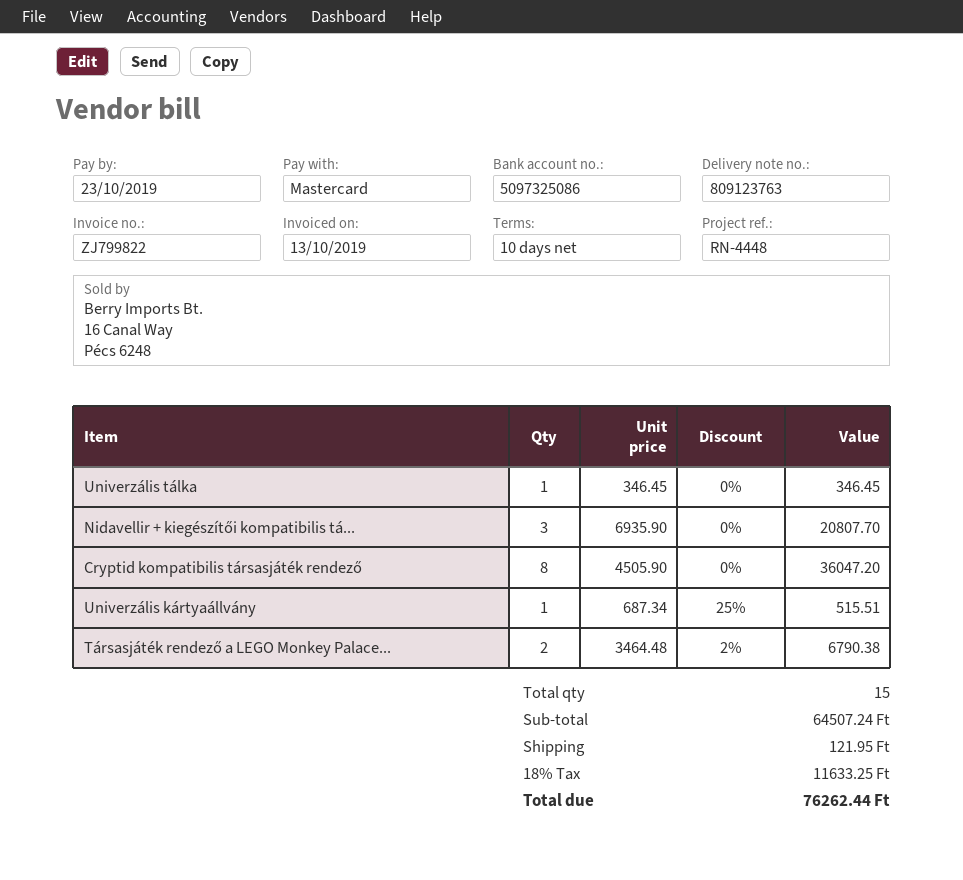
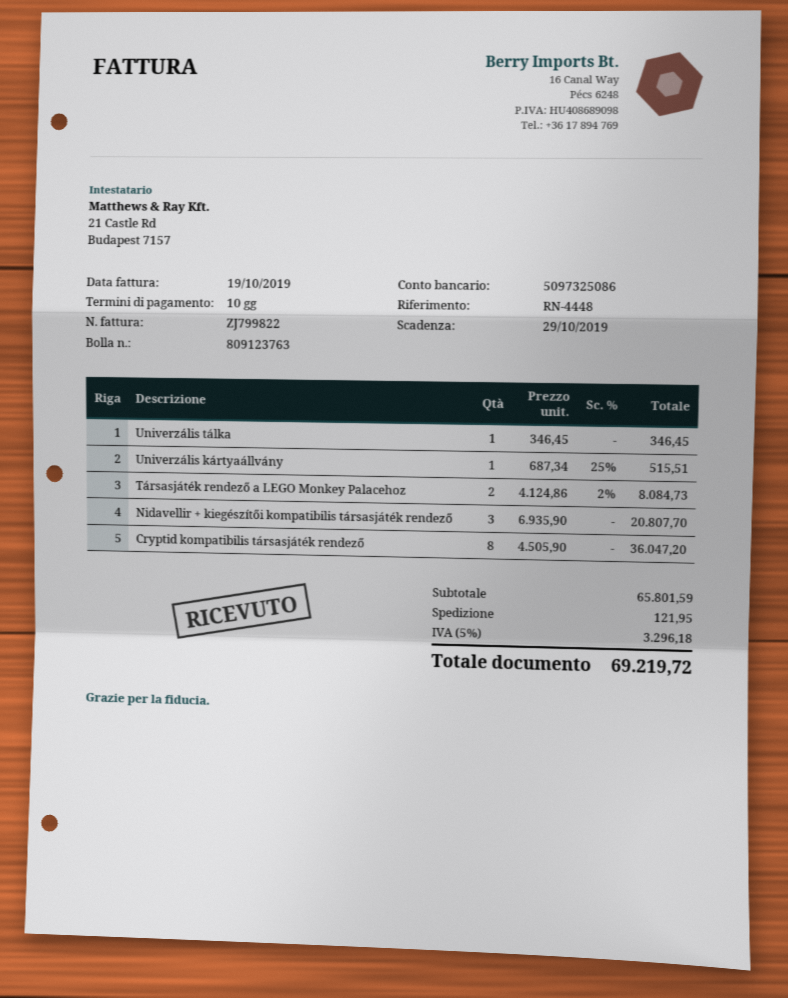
invoice date: 2019-10-13 -> 2019-10-19
due date: 2019-10-23 -> 2019-10-29
Társasjáték rendező a LEGO Monkey Palace...: 2 x 3464.48 - 2% = 6790.38 -> 2 x 4124.86 - 2% = 8084.73
subtotal: 64507.24 -> 65801.59
tax: 18% = 11633.25 -> 5% = 3296.18
total: 76262.44 -> 69219.72

